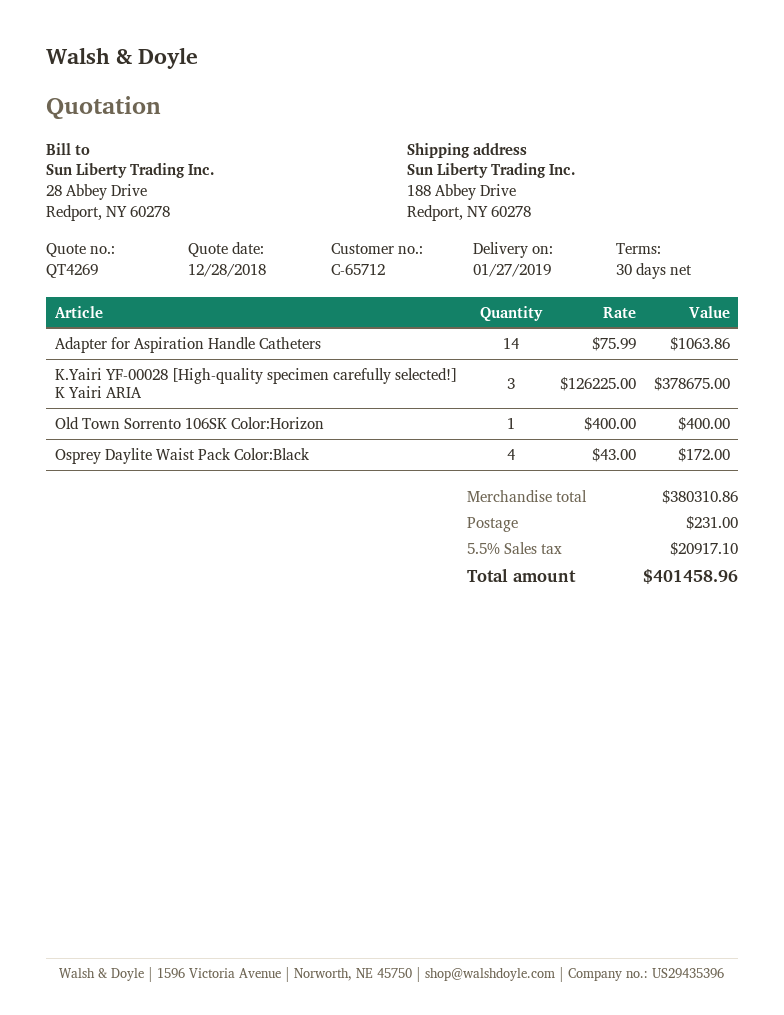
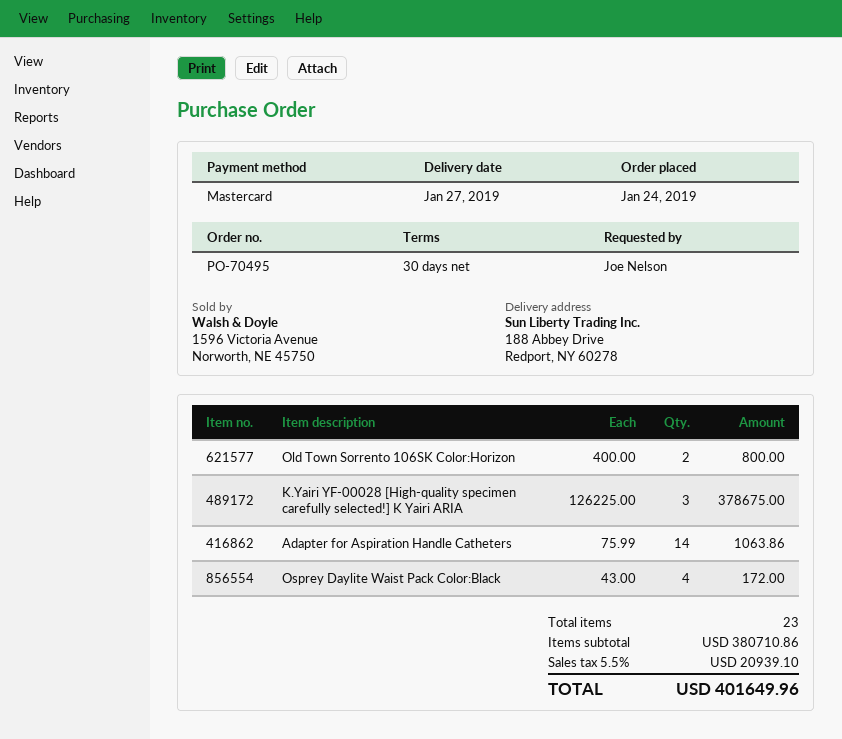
Old Town Sorrento 106SK Color:Horizon: 1 x 400.00 = 400.00 -> 2 x 400.00 = 800.00
subtotal: 380310.86 -> 380710.86
shipping: 231.00 -> none
tax: 5.5% = 20917.10 -> 5.5% = 20939.10
total: 401458.96 -> 401649.96

